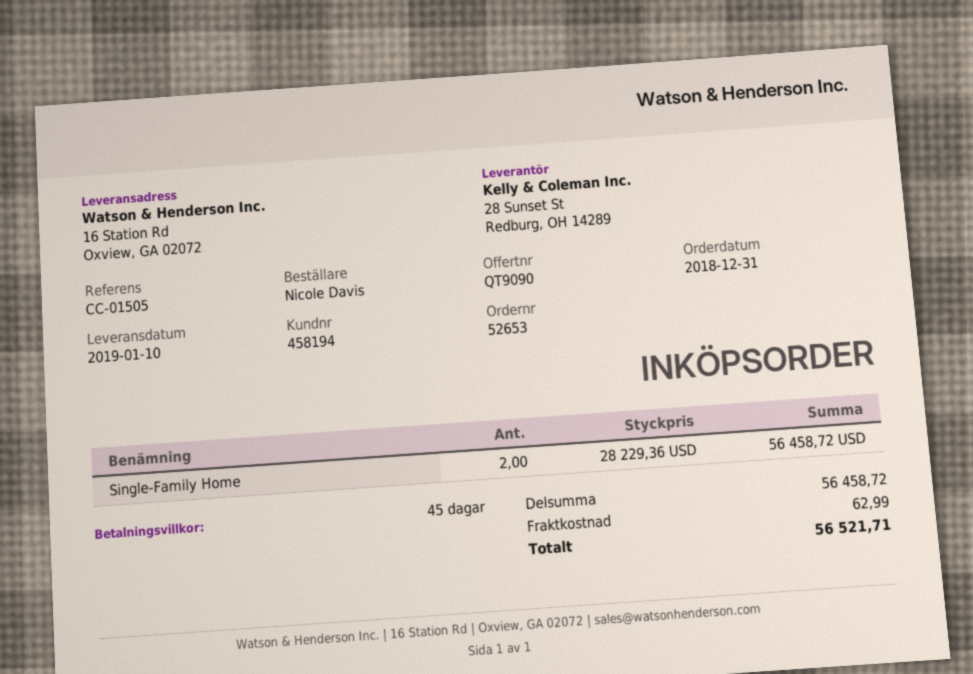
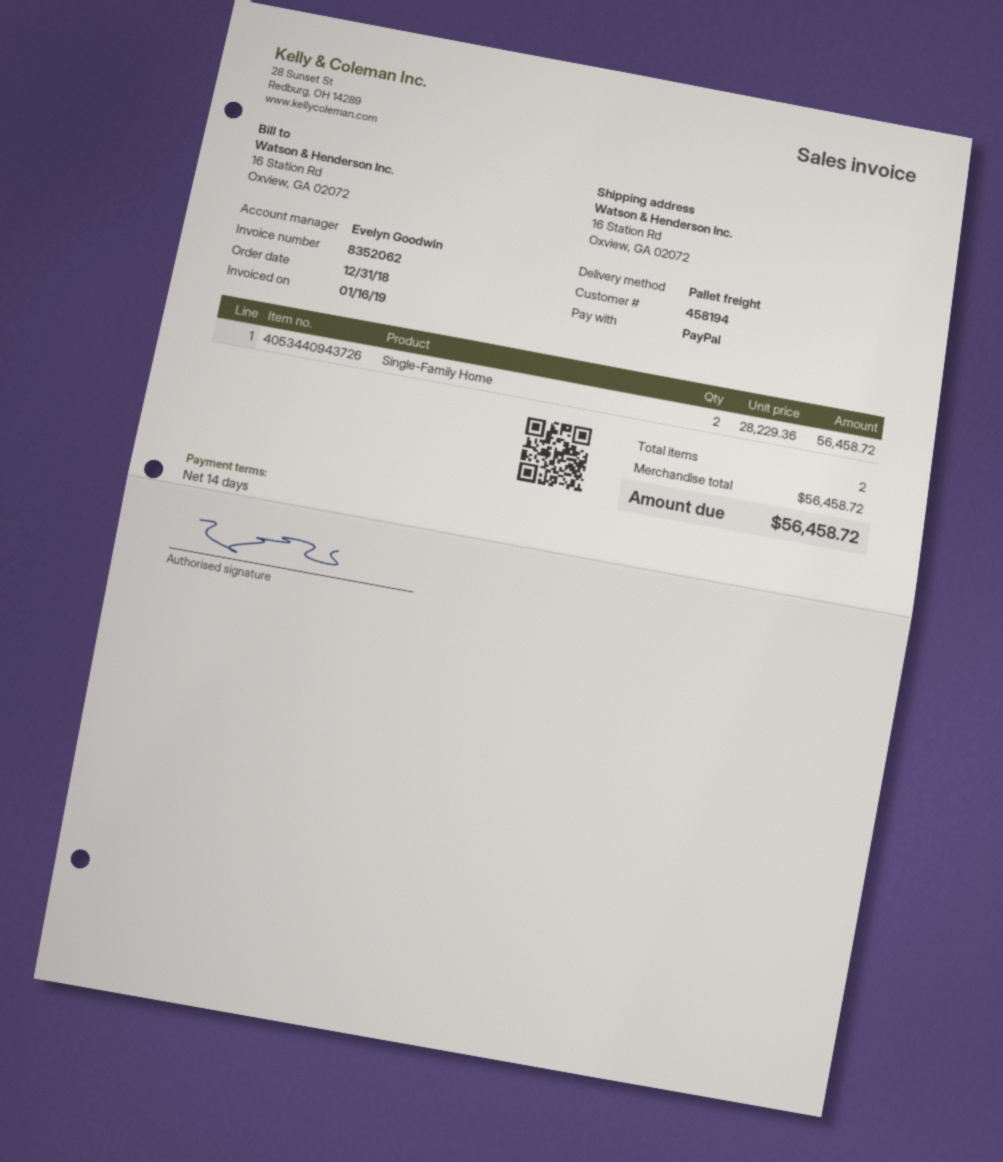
payment terms: 45 days -> 14 days
shipping: 62.99 -> none
total: 56521.71 -> 56458.72

